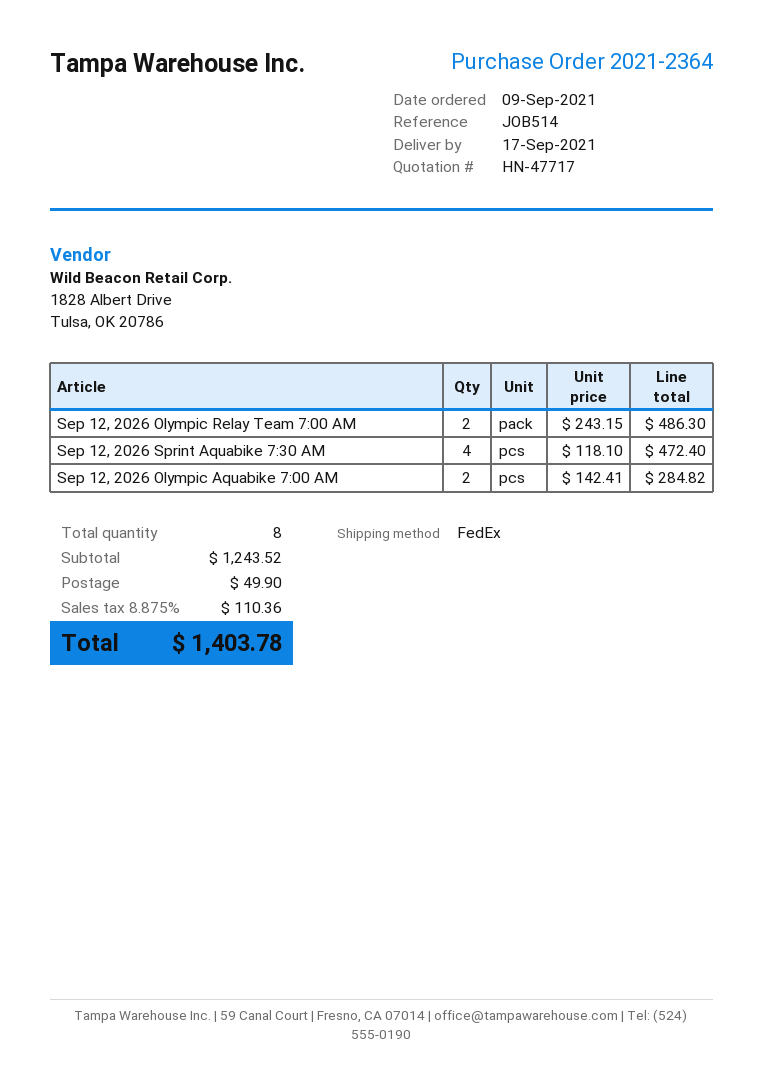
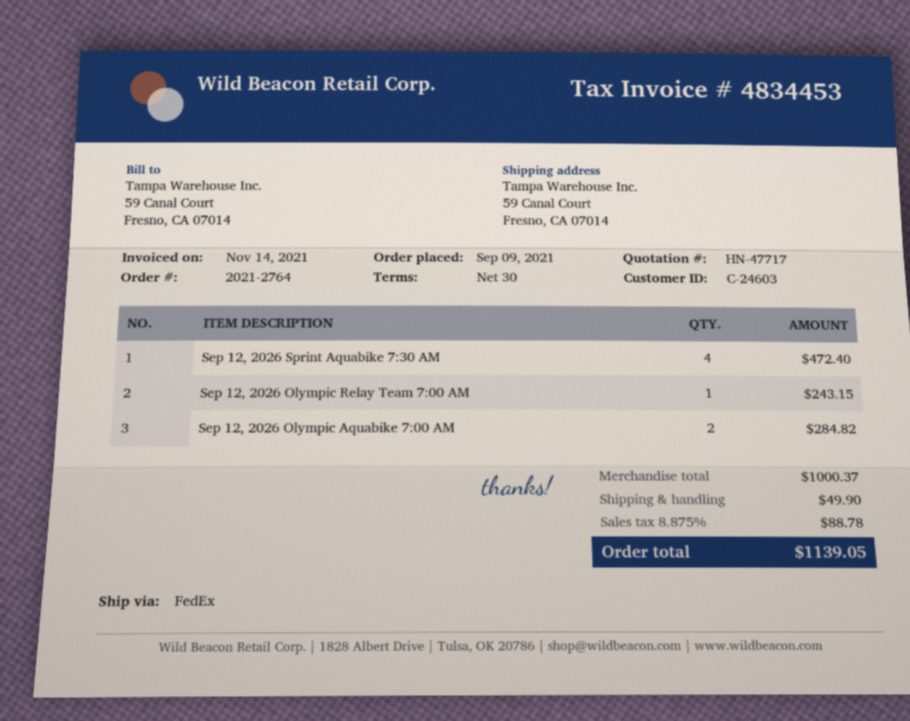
order number: 2021-2364 -> 2021-2764
Sep 12, 2026 Olympic Relay Team 7:00 AM: 2 for 486.30 -> 1 for 243.15
subtotal: 1243.52 -> 1000.37
tax: 8.875% = 110.36 -> 8.875% = 88.78
total: 1403.78 -> 1139.05

